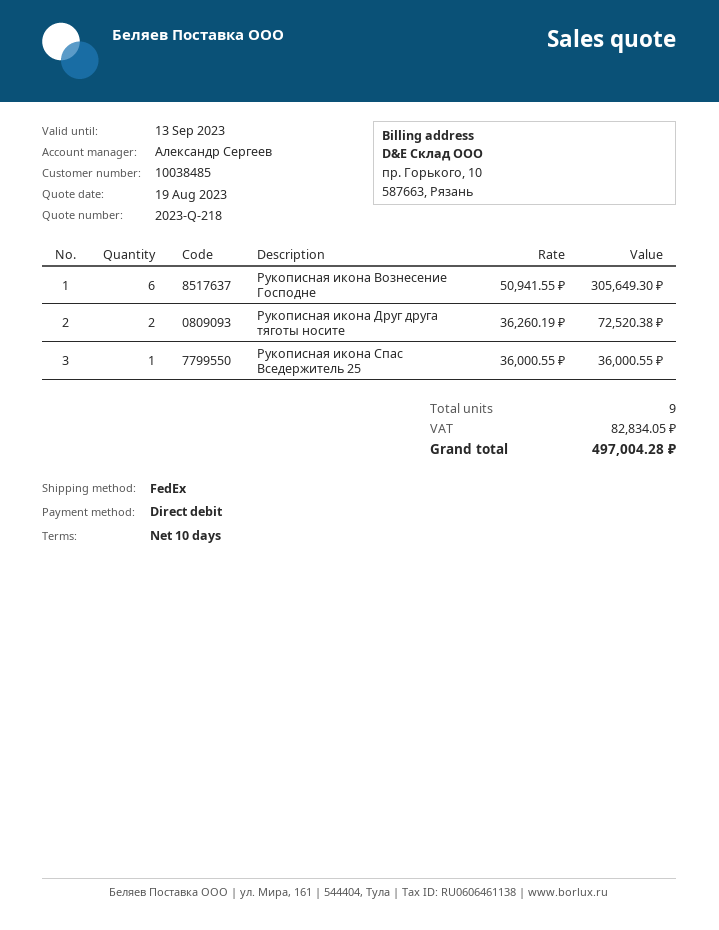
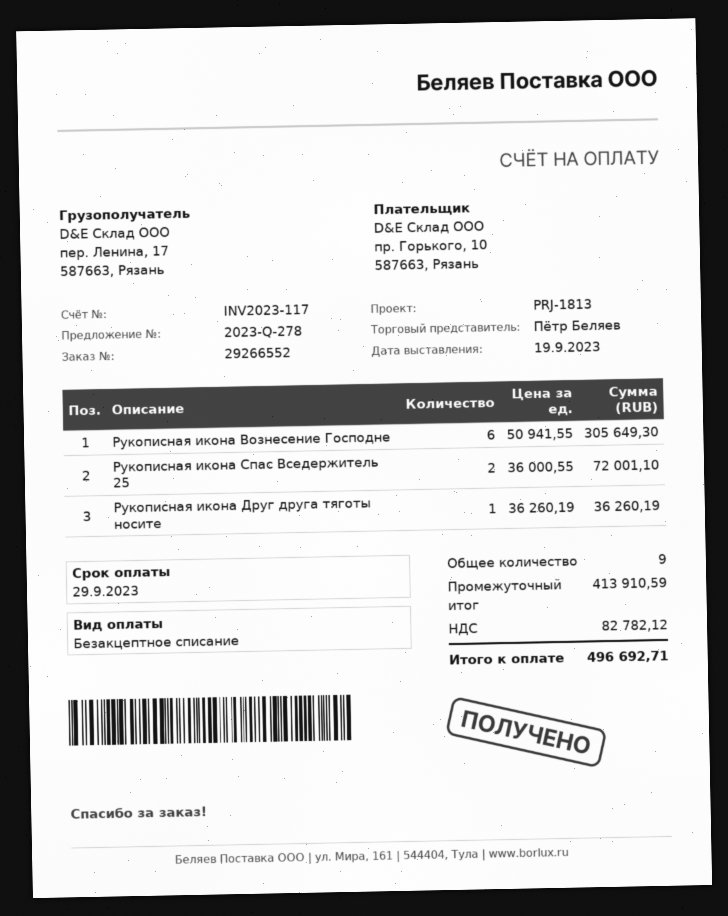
quote number: 2023-Q-218 -> 2023-Q-278
sales rep: Александр Сергеев -> Пётр Беляев
Рукописная икона Друг друга тяготы носите: 2 x 36260.19 = 72520.38 -> 1 x 36260.19 = 36260.19
Рукописная икона Спас Вседержитель 25: 1 x 36000.55 = 36000.55 -> 2 x 36000.55 = 72001.10
tax: 82834.05 -> 82782.12
total: 497004.28 -> 496692.71

